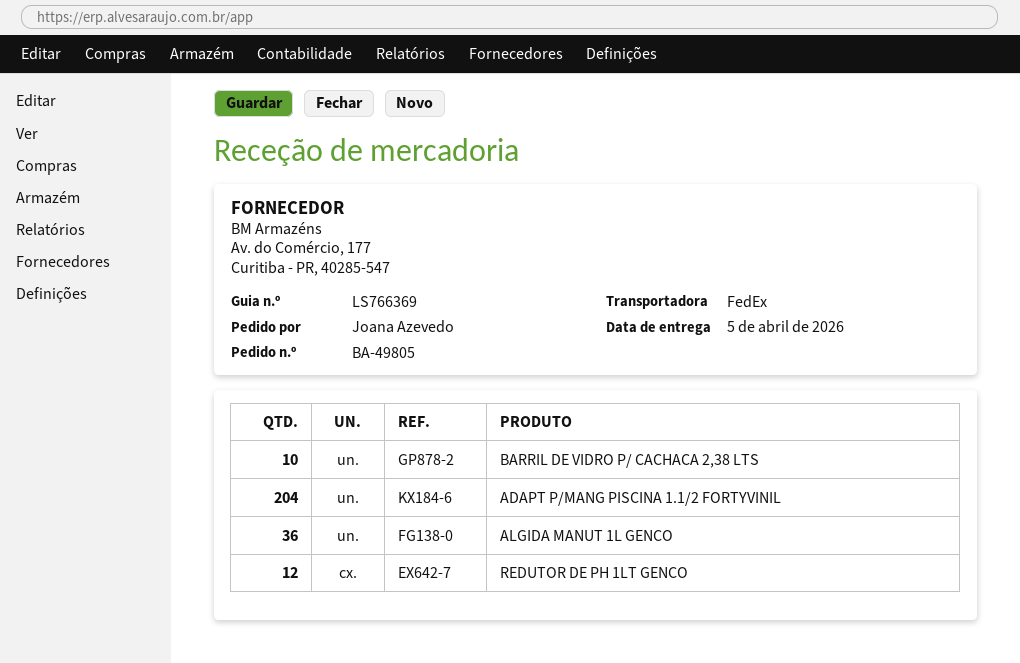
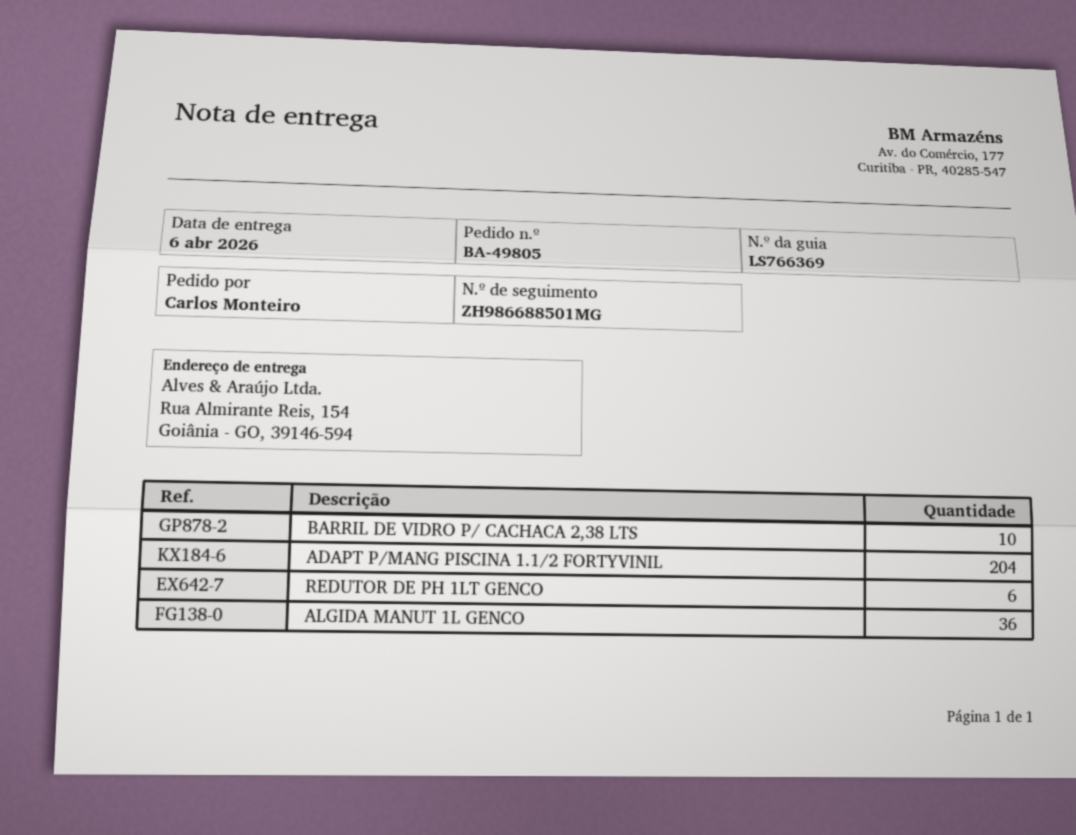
delivery date: 2026-04-05 -> 2026-04-06
ordered by: Joana Azevedo -> Carlos Monteiro
REDUTOR DE PH 1LT GENCO: 12 -> 6

